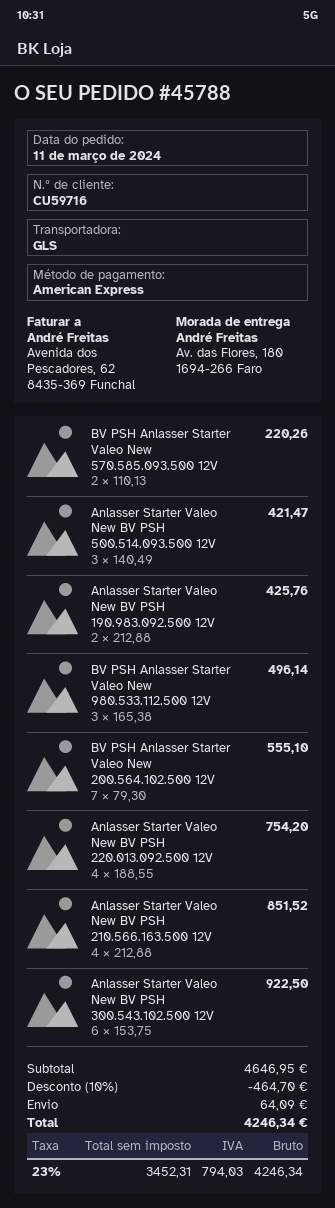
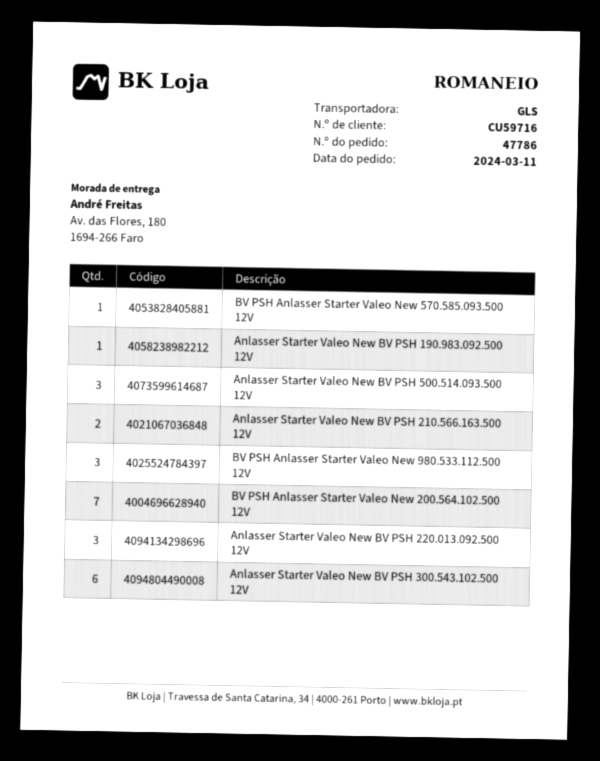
order number: 45788 -> 47786
BV PSH Anlasser Starter Valeo New 570.585.093.500 12V: 2 -> 1
Anlasser Starter Valeo New BV PSH 190.983.092.500 12V: 2 -> 1
Anlasser Starter Valeo New BV PSH 220.013.092.500 12V: 4 -> 3
Anlasser Starter Valeo New BV PSH 210.566.163.500 12V: 4 -> 2

